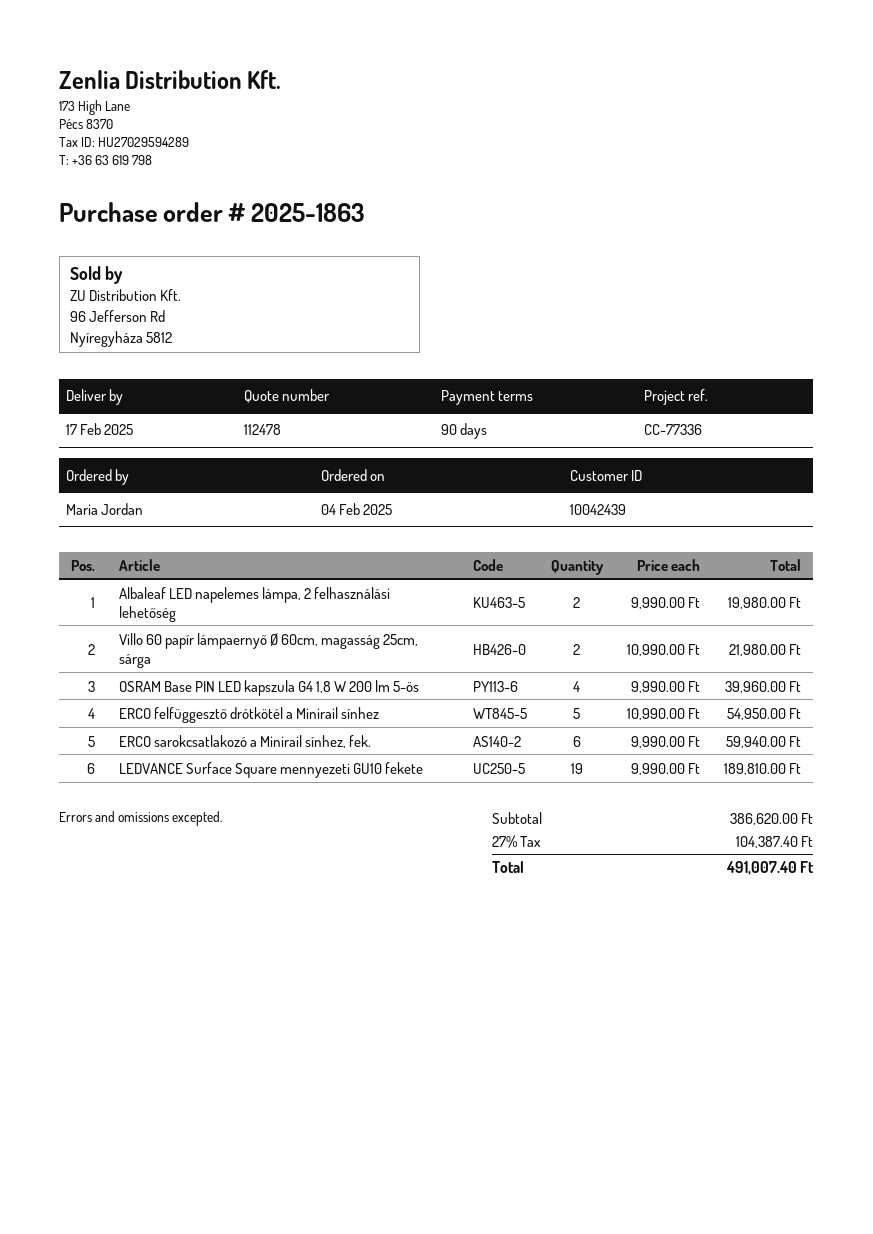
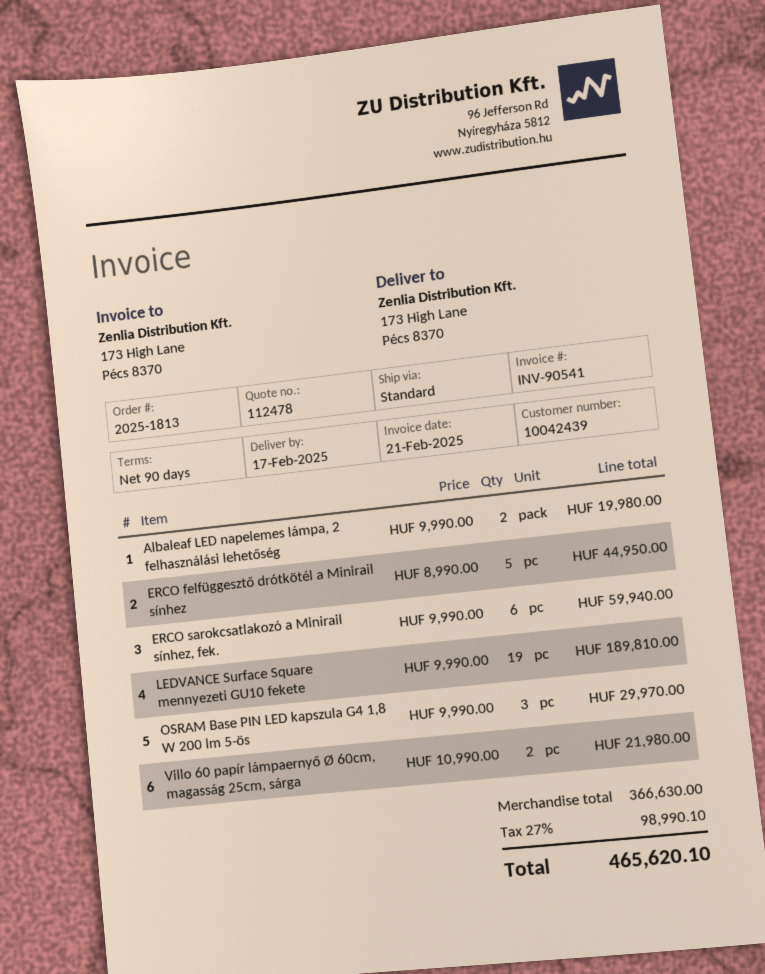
order number: 2025-1863 -> 2025-1813
OSRAM Base PIN LED kapszula G4 1,8 W 200 lm 5-ös: 4 x 9990.00 = 39960.00 -> 3 x 9990.00 = 29970.00
ERCO felfüggesztő drótkötél a Minirail sínhez: 5 x 10990.00 = 54950.00 -> 5 x 8990.00 = 44950.00
subtotal: 386620.00 -> 366630.00
tax: 27% = 104387.40 -> 27% = 98990.10
total: 491007.40 -> 465620.10

